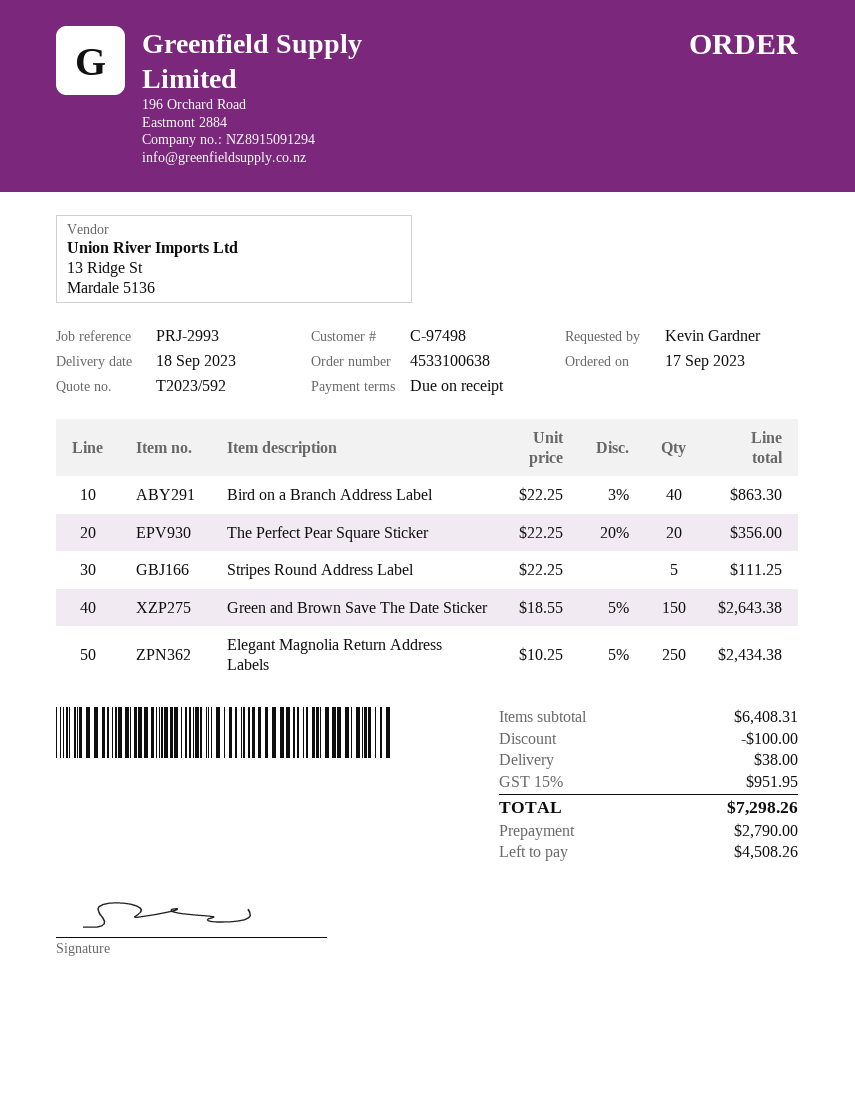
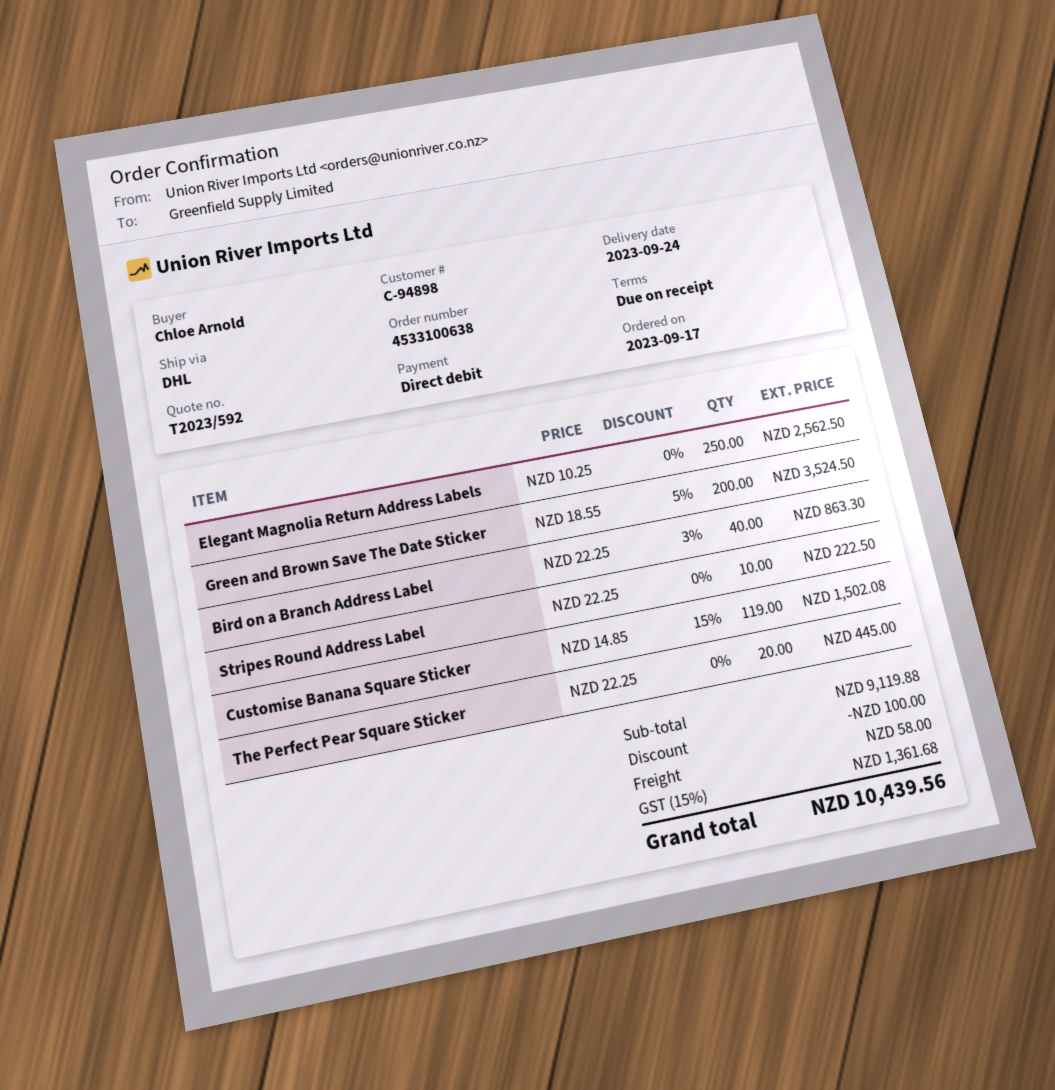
delivery date: 2023-09-18 -> 2023-09-24
customer number: C-97498 -> C-94898
ordered by: Kevin Gardner -> Chloe Arnold
The Perfect Pear Square Sticker: 20 x 22.25 - 20% = 356.00 -> 20 x 22.25 = 445.00
Stripes Round Address Label: 5 x 22.25 = 111.25 -> 10 x 22.25 = 222.50
Green and Brown Save The Date Sticker: 150 x 18.55 - 5% = 2643.38 -> 200 x 18.55 - 5% = 3524.50
Elegant Magnolia Return Address Labels: 250 x 10.25 - 5% = 2434.38 -> 250 x 10.25 = 2562.50
Customise Banana Square Sticker: none -> 119 x 14.85 - 15% = 1502.08
subtotal: 6408.31 -> 9119.88
shipping: 38.00 -> 58.00
tax: 15% = 951.95 -> 15% = 1361.68
total: 7298.26 -> 10439.56

